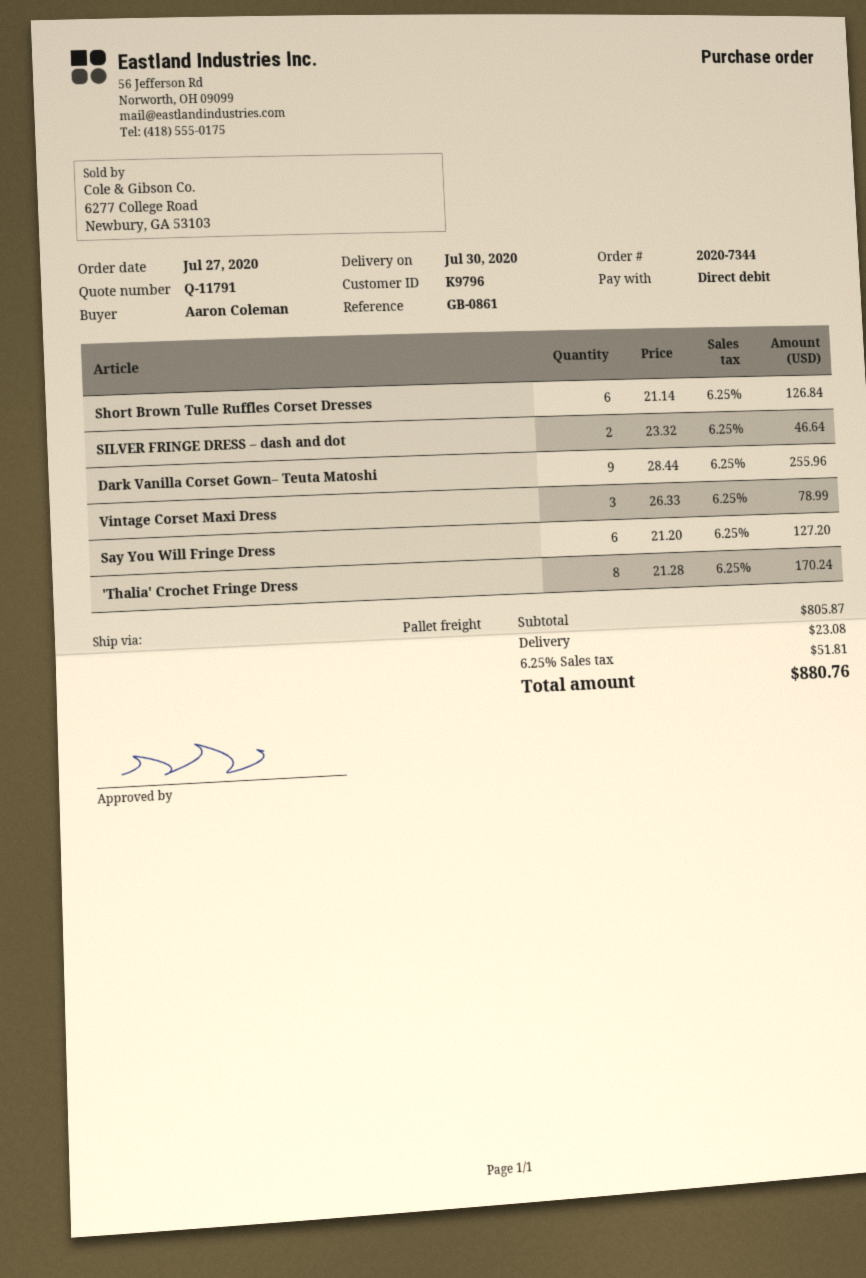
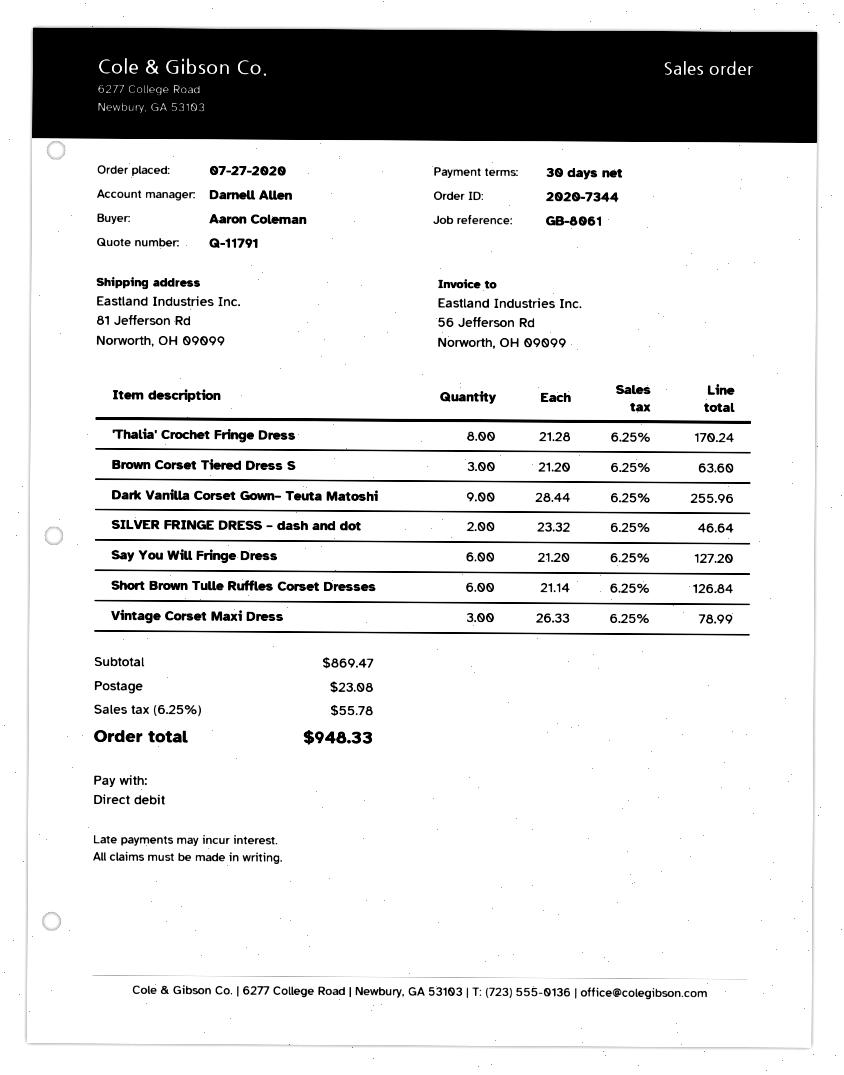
reference: GB-0861 -> GB-8061
Brown Corset Tiered Dress S: none -> 3 x 21.20 = 63.60
subtotal: 805.87 -> 869.47
tax: 6.25% = 51.81 -> 6.25% = 55.78
total: 880.76 -> 948.33

